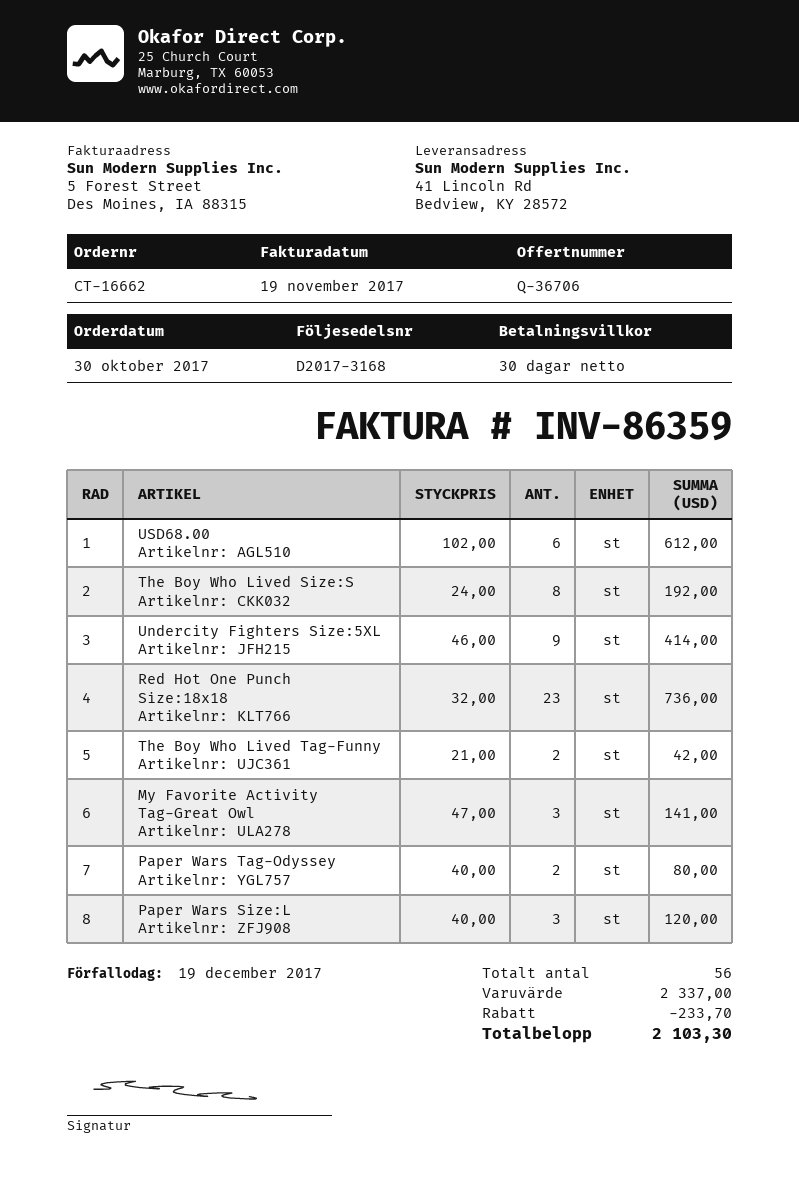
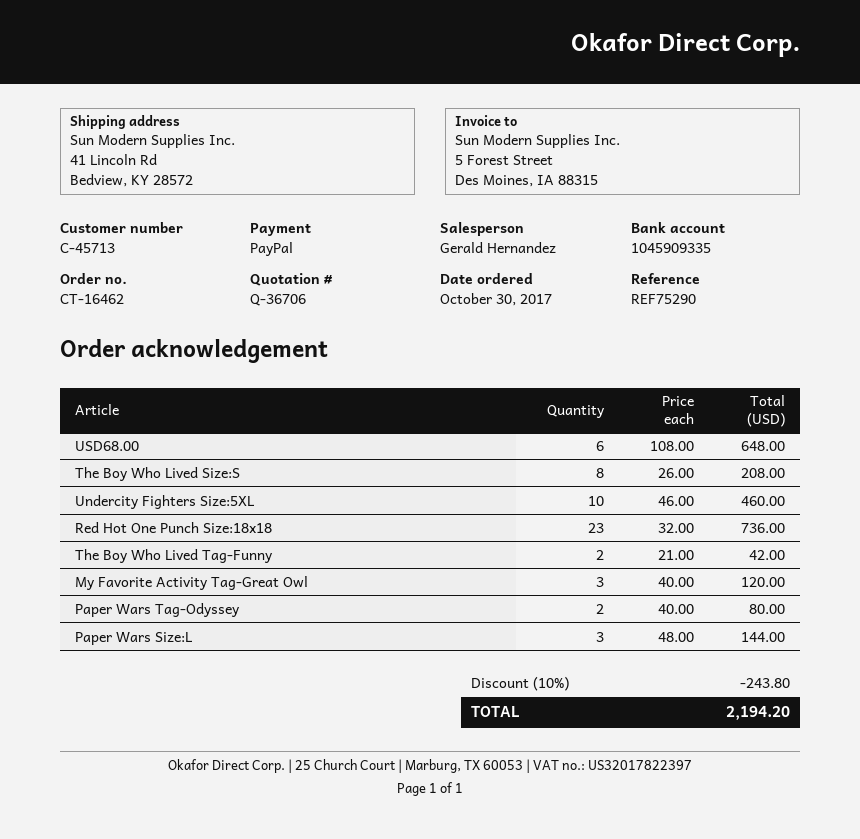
order number: CT-16662 -> CT-16462
USD68.00: 6 x 102.00 = 612.00 -> 6 x 108.00 = 648.00
The Boy Who Lived Size:S: 8 x 24.00 = 192.00 -> 8 x 26.00 = 208.00
Undercity Fighters Size:5XL: 9 x 46.00 = 414.00 -> 10 x 46.00 = 460.00
My Favorite Activity Tag-Great Owl: 3 x 47.00 = 141.00 -> 3 x 40.00 = 120.00
Paper Wars Size:L: 3 x 40.00 = 120.00 -> 3 x 48.00 = 144.00
discount: 233.70 -> 243.80
total: 2103.30 -> 2194.20

